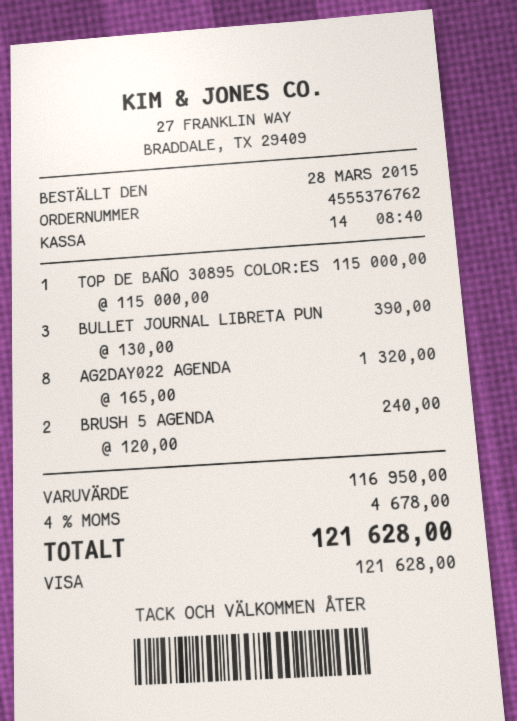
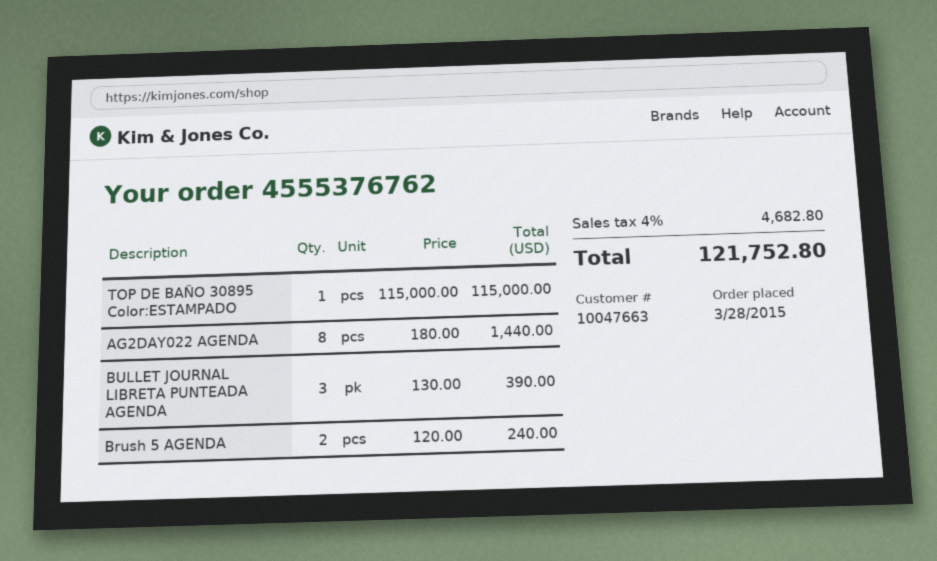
AG2DAY022 AGENDA: 8 x 165.00 = 1320.00 -> 8 x 180.00 = 1440.00
tax: 4% = 4678.00 -> 4% = 4682.80
total: 121628.00 -> 121752.80

